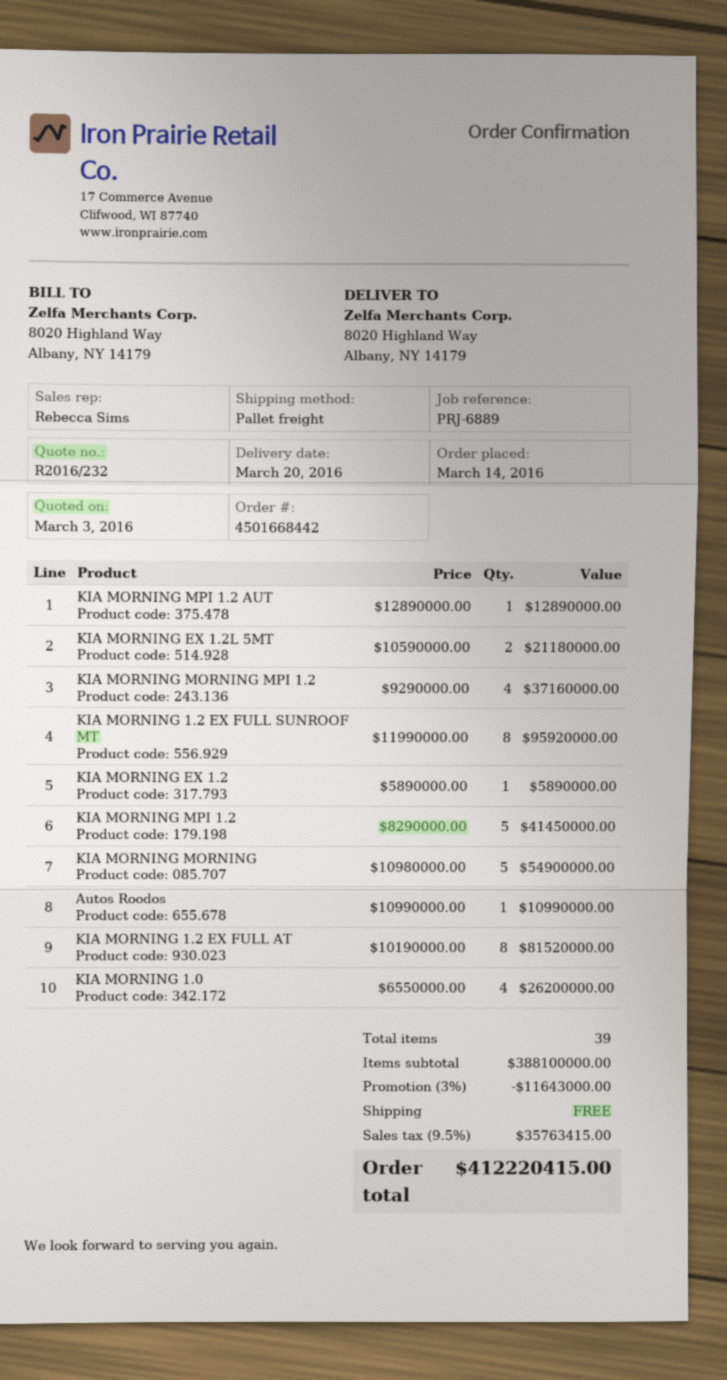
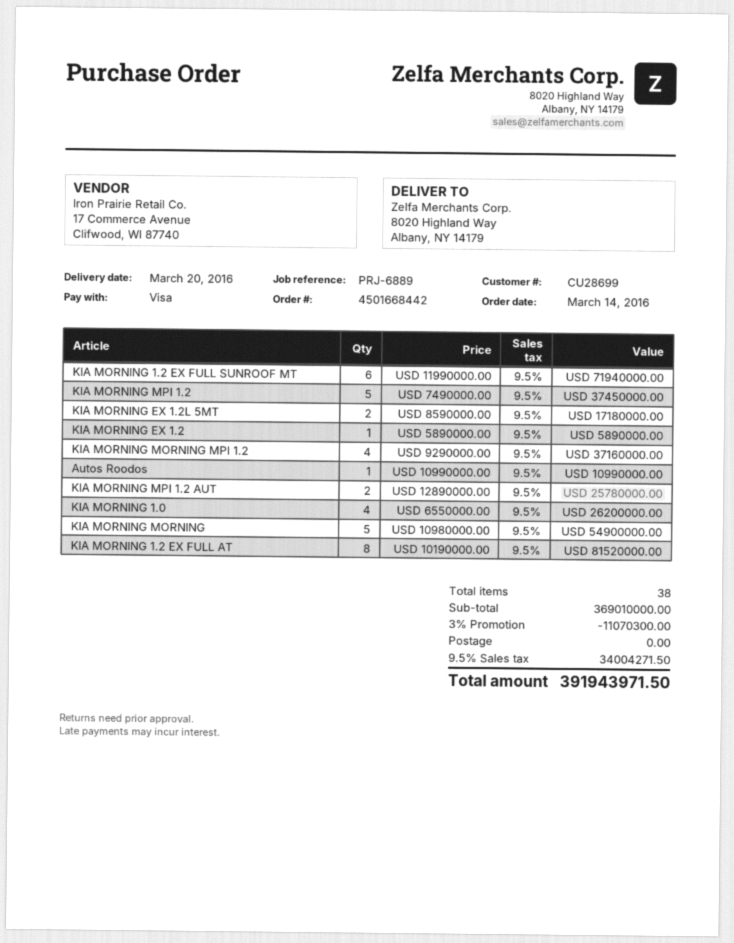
KIA MORNING MPI 1.2 AUT: 1 x 12890000.00 = 12890000.00 -> 2 x 12890000.00 = 25780000.00
KIA MORNING EX 1.2L 5MT: 2 x 10590000.00 = 21180000.00 -> 2 x 8590000.00 = 17180000.00
KIA MORNING 1.2 EX FULL SUNROOF MT: 8 x 11990000.00 = 95920000.00 -> 6 x 11990000.00 = 71940000.00
KIA MORNING MPI 1.2: 5 x 8290000.00 = 41450000.00 -> 5 x 7490000.00 = 37450000.00
total quantity: 39 -> 38
subtotal: 388100000.00 -> 369010000.00
discount: 3% = 11643000.00 -> 3% = 11070300.00
tax: 9.5% = 35763415.00 -> 9.5% = 34004271.50
total: 412220415.00 -> 391943971.50

